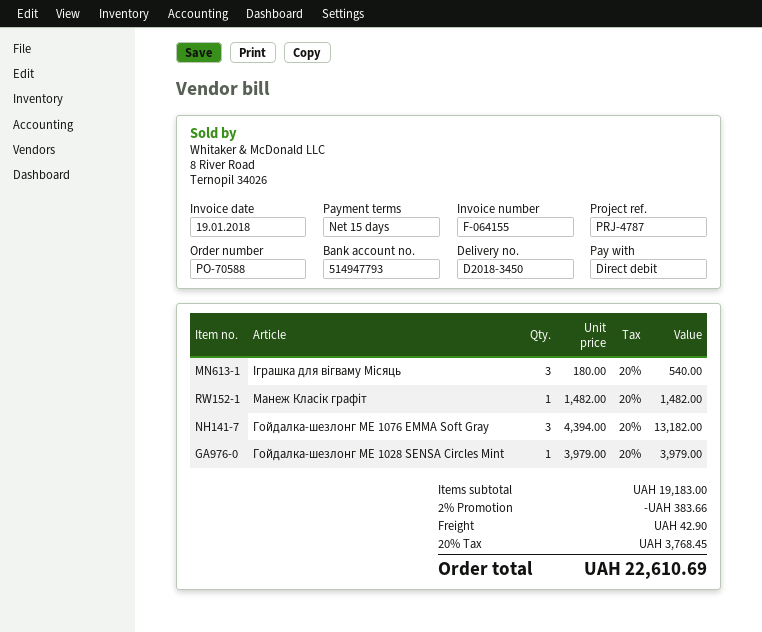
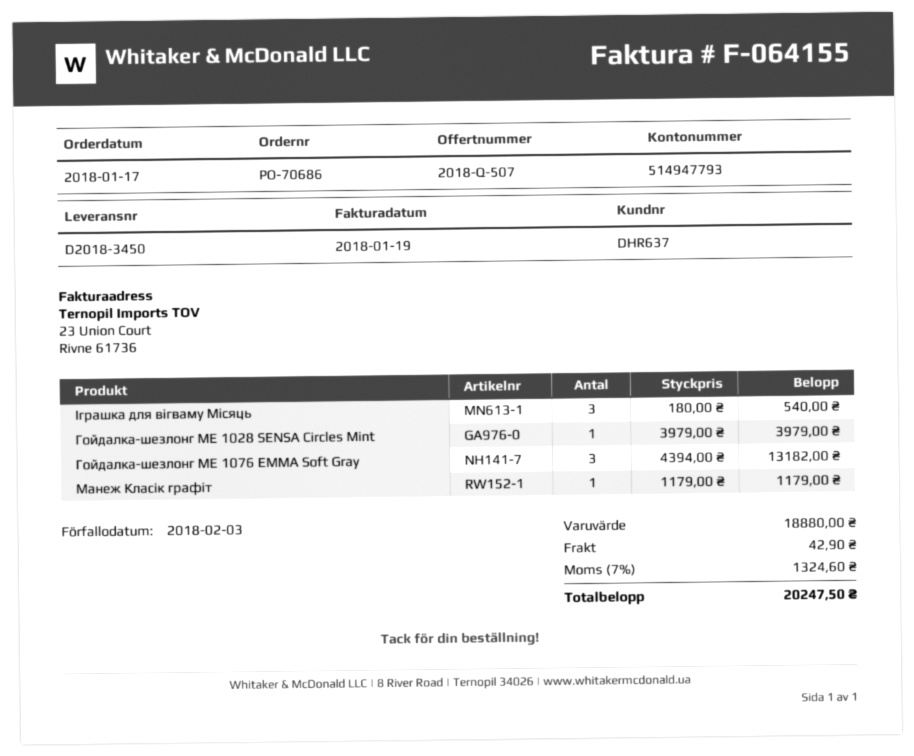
order number: PO-70588 -> PO-70686
Манеж Класік графіт: 1 x 1482.00 = 1482.00 -> 1 x 1179.00 = 1179.00
subtotal: 19183.00 -> 18880.00
discount: 2% = 383.66 -> none
tax: 20% = 3768.45 -> 7% = 1324.60
total: 22610.69 -> 20247.50

